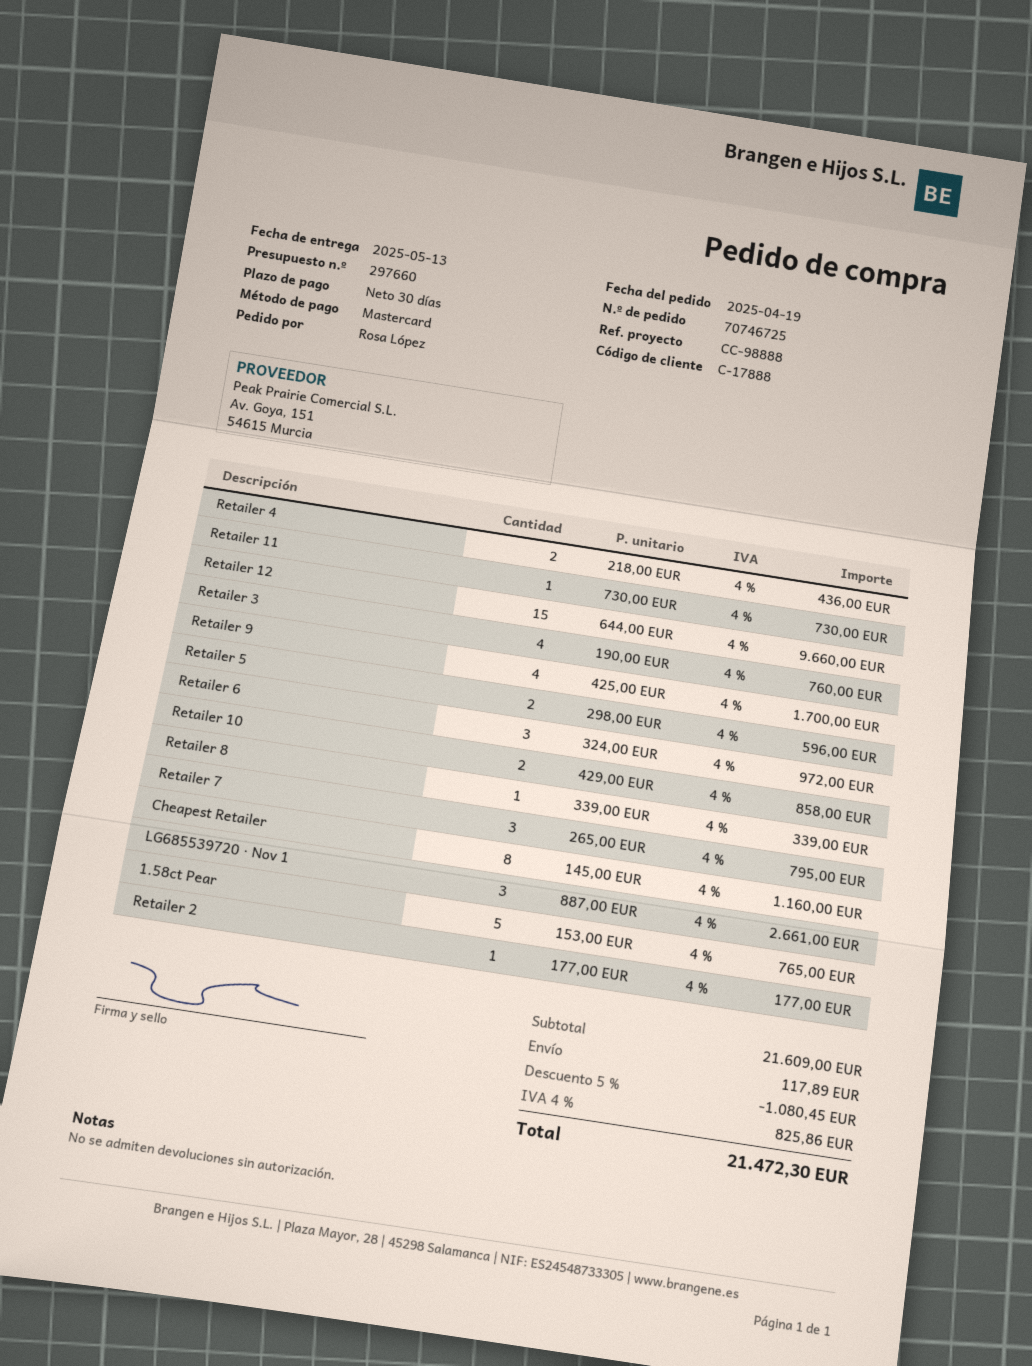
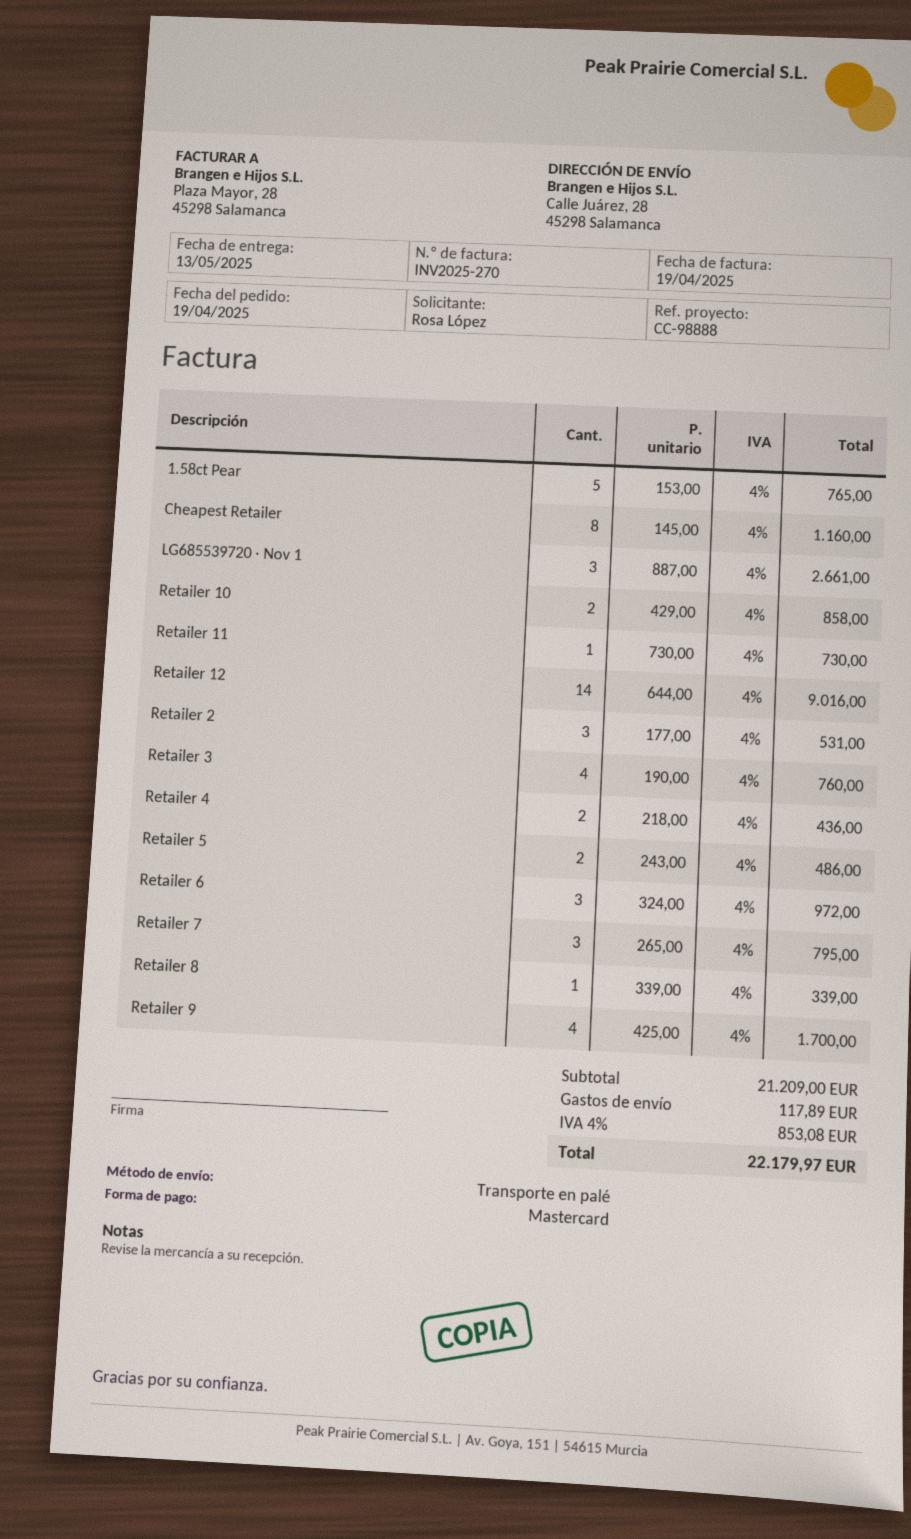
Retailer 12: 15 x 644.00 = 9660.00 -> 14 x 644.00 = 9016.00
Retailer 5: 2 x 298.00 = 596.00 -> 2 x 243.00 = 486.00
Retailer 2: 1 x 177.00 = 177.00 -> 3 x 177.00 = 531.00
subtotal: 21609.00 -> 21209.00
discount: 5% = 1080.45 -> none
tax: 4% = 825.86 -> 4% = 853.08
total: 21472.30 -> 22179.97

